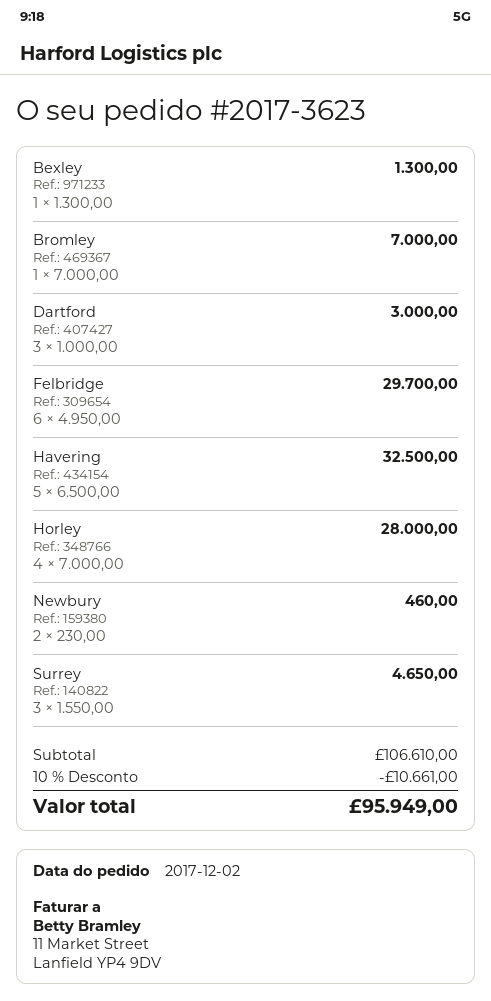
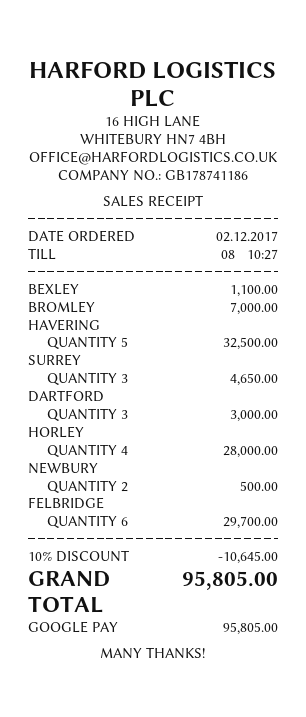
Bexley: 1 for 1300.00 -> 1 for 1100.00
Newbury: 2 for 460.00 -> 2 for 500.00
discount: 10% = 10661.00 -> 10% = 10645.00
total: 95949.00 -> 95805.00

